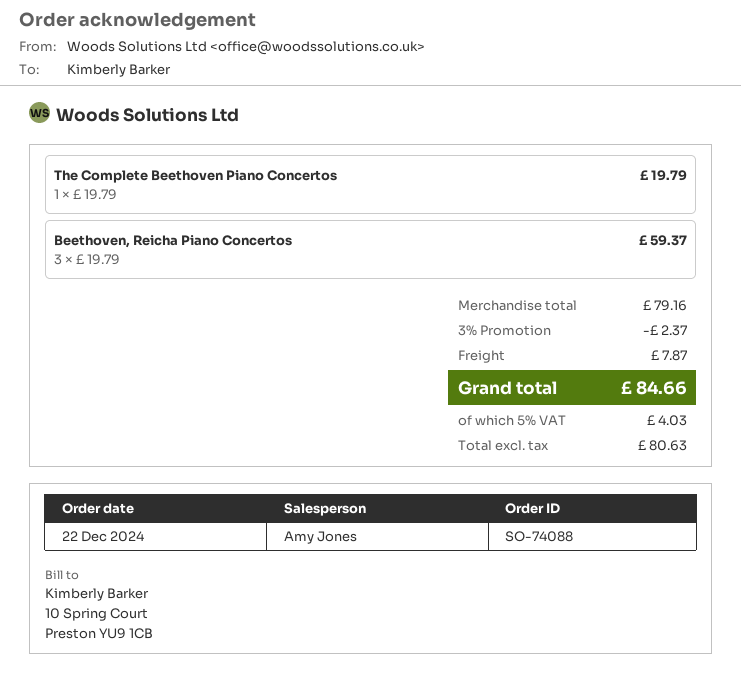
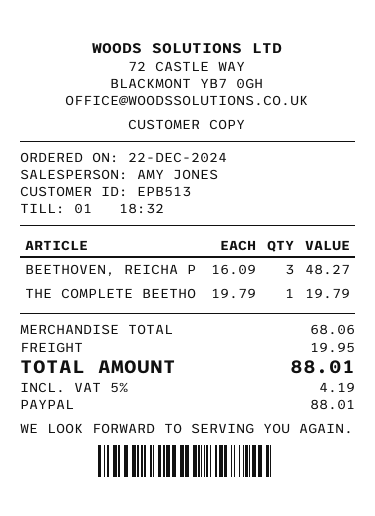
Beethoven, Reicha Piano Concertos: 3 x 19.79 = 59.37 -> 3 x 16.09 = 48.27
subtotal: 79.16 -> 68.06
discount: 3% = 2.37 -> none
shipping: 7.87 -> 19.95
tax: 5% = 4.03 -> 5% = 4.19
total: 84.66 -> 88.01

